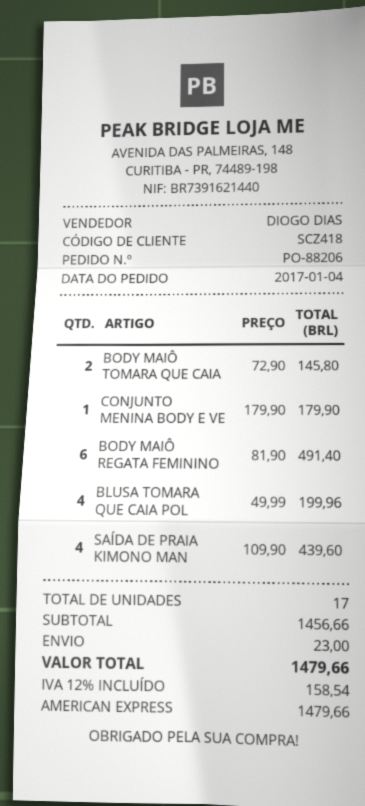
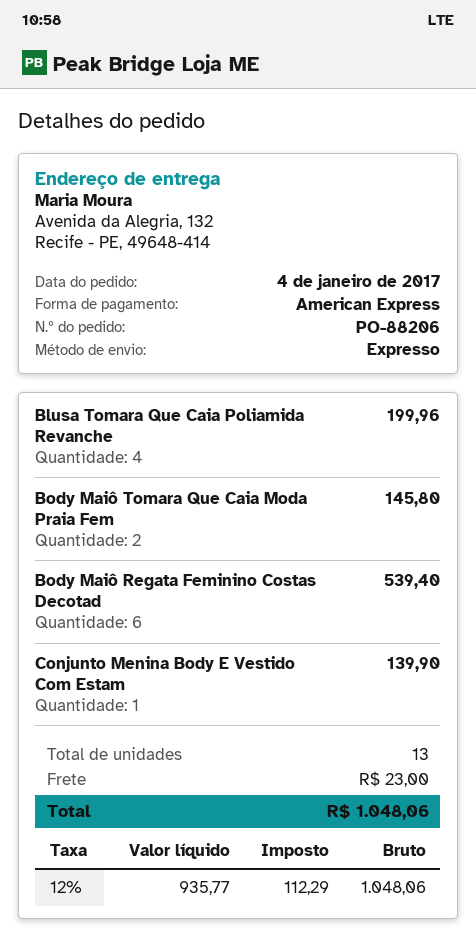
CONJUNTO MENINA BODY E VE: 1 for 179.90 -> 1 for 139.90
BODY MAIÔ REGATA FEMININO: 6 for 491.40 -> 6 for 539.40
SAÍDA DE PRAIA KIMONO MAN: 4 for 439.60 -> none
total quantity: 17 -> 13
tax: 12% = 158.54 -> 12% = 112.29
total: 1479.66 -> 1048.06

